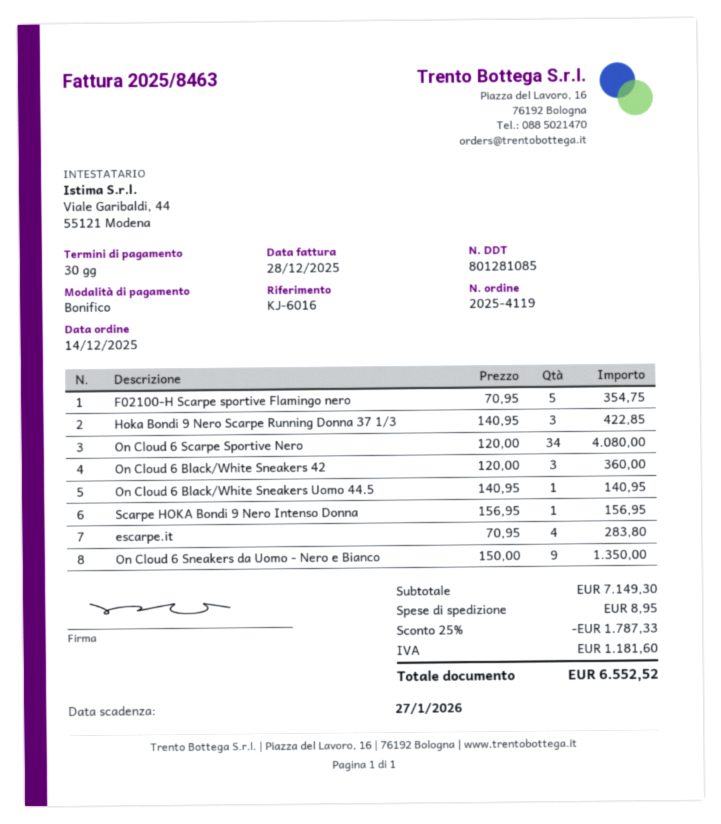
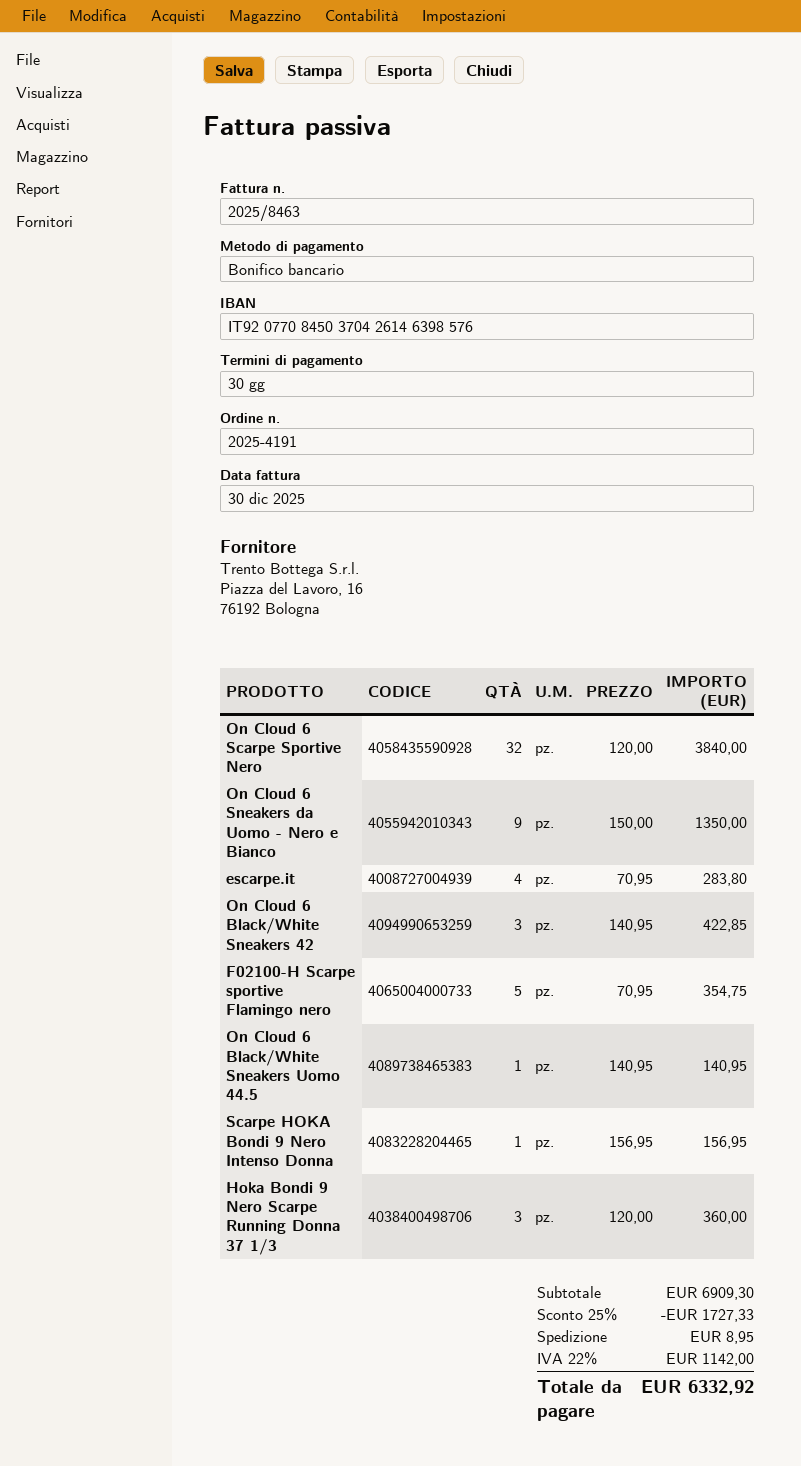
order number: 2025-4119 -> 2025-4191
invoice date: 2025-12-28 -> 2025-12-30
Hoka Bondi 9 Nero Scarpe Running Donna 37 1/3: 3 x 140.95 = 422.85 -> 3 x 120.00 = 360.00
On Cloud 6 Scarpe Sportive Nero: 34 x 120.00 = 4080.00 -> 32 x 120.00 = 3840.00
On Cloud 6 Black/White Sneakers 42: 3 x 120.00 = 360.00 -> 3 x 140.95 = 422.85
subtotal: 7149.30 -> 6909.30
discount: 25% = 1787.33 -> 25% = 1727.33
tax: 1181.60 -> 1142.00
total: 6552.52 -> 6332.92

